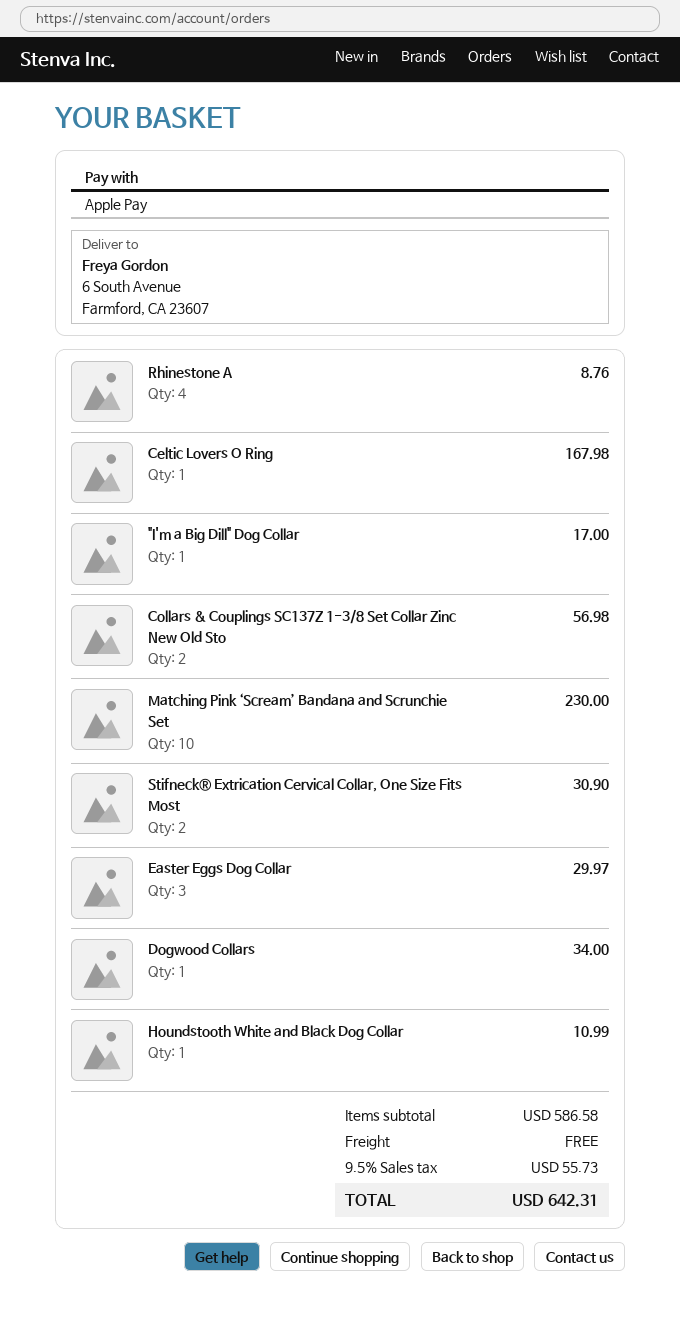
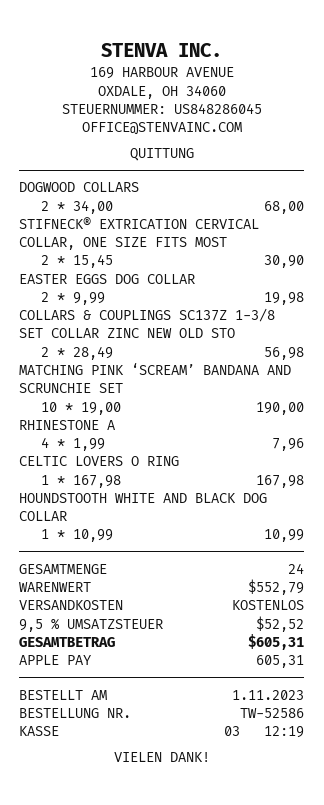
Rhinestone A: 4 for 8.76 -> 4 for 7.96
"I'm a Big Dill" Dog Collar: 1 for 17.00 -> none
Matching Pink ‘Scream’ Bandana and Scrunchie Set: 10 for 230.00 -> 10 for 190.00
Easter Eggs Dog Collar: 3 for 29.97 -> 2 for 19.98
Dogwood Collars: 1 for 34.00 -> 2 for 68.00
subtotal: 586.58 -> 552.79
tax: 9.5% = 55.73 -> 9.5% = 52.52
total: 642.31 -> 605.31

